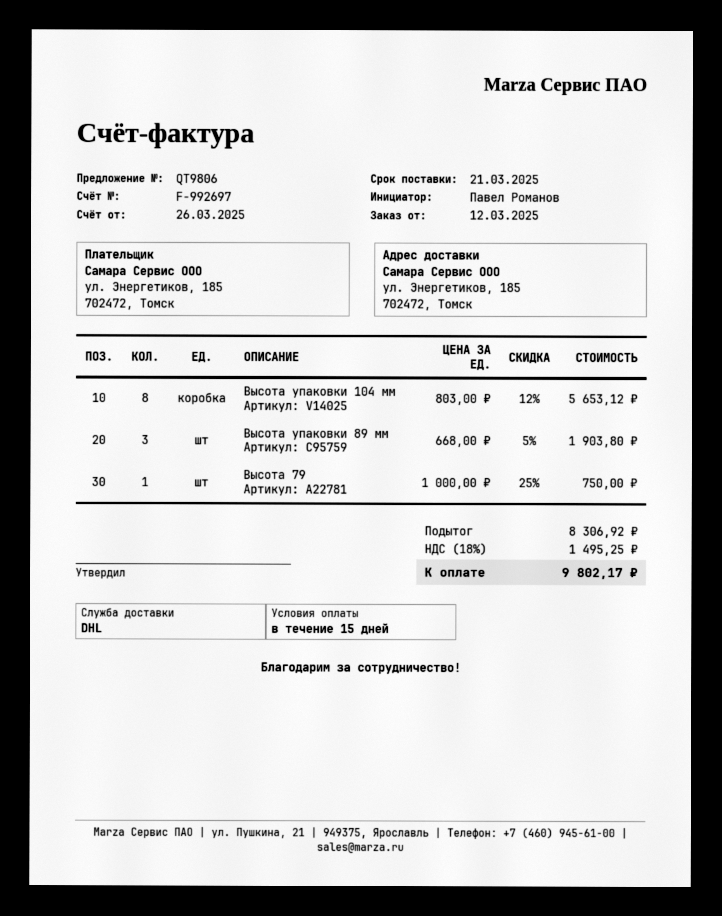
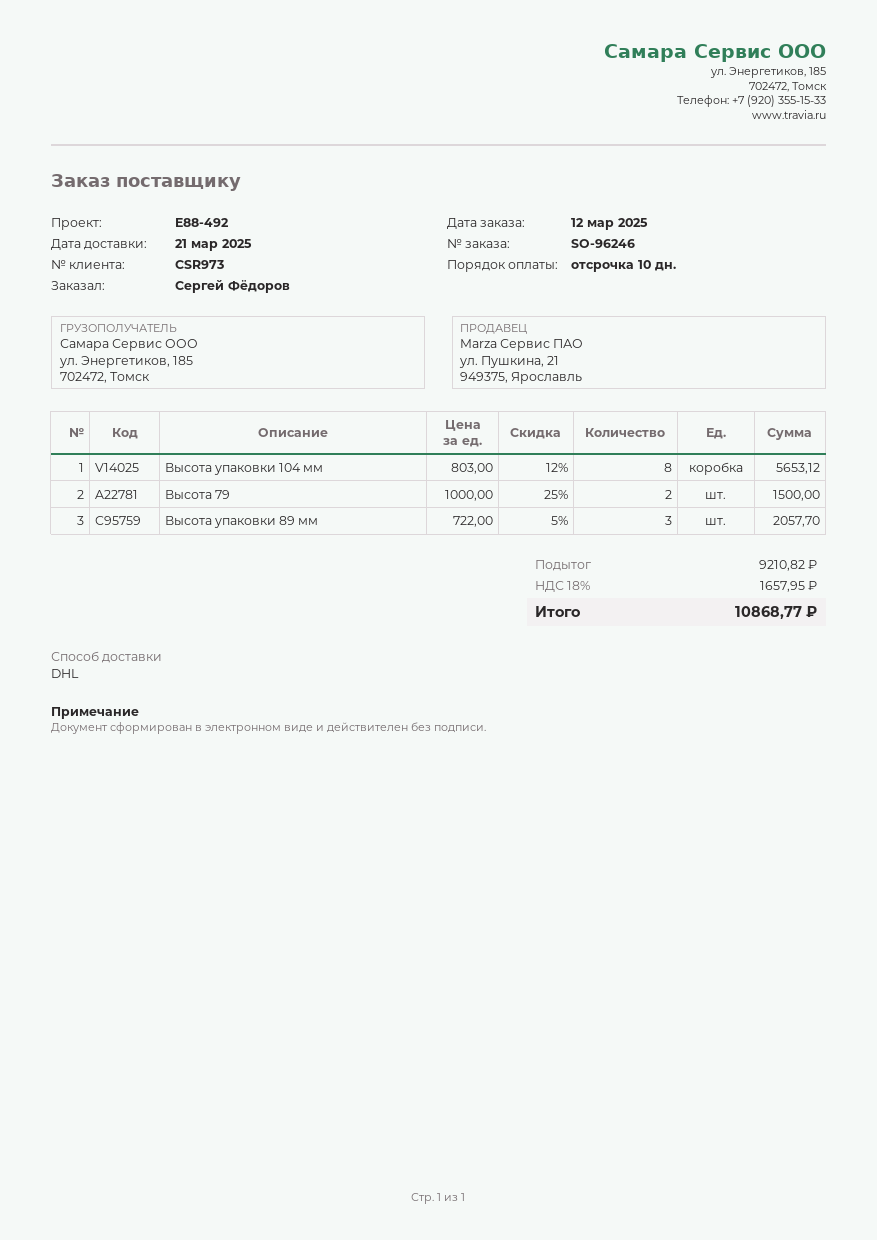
payment terms: 15 days -> 10 days
ordered by: Павел Романов -> Сергей Фёдоров
Высота упаковки 89 мм: 3 x 668.00 - 5% = 1903.80 -> 3 x 722.00 - 5% = 2057.70
Высота 79: 1 x 1000.00 - 25% = 750.00 -> 2 x 1000.00 - 25% = 1500.00
subtotal: 8306.92 -> 9210.82
tax: 18% = 1495.25 -> 18% = 1657.95
total: 9802.17 -> 10868.77

